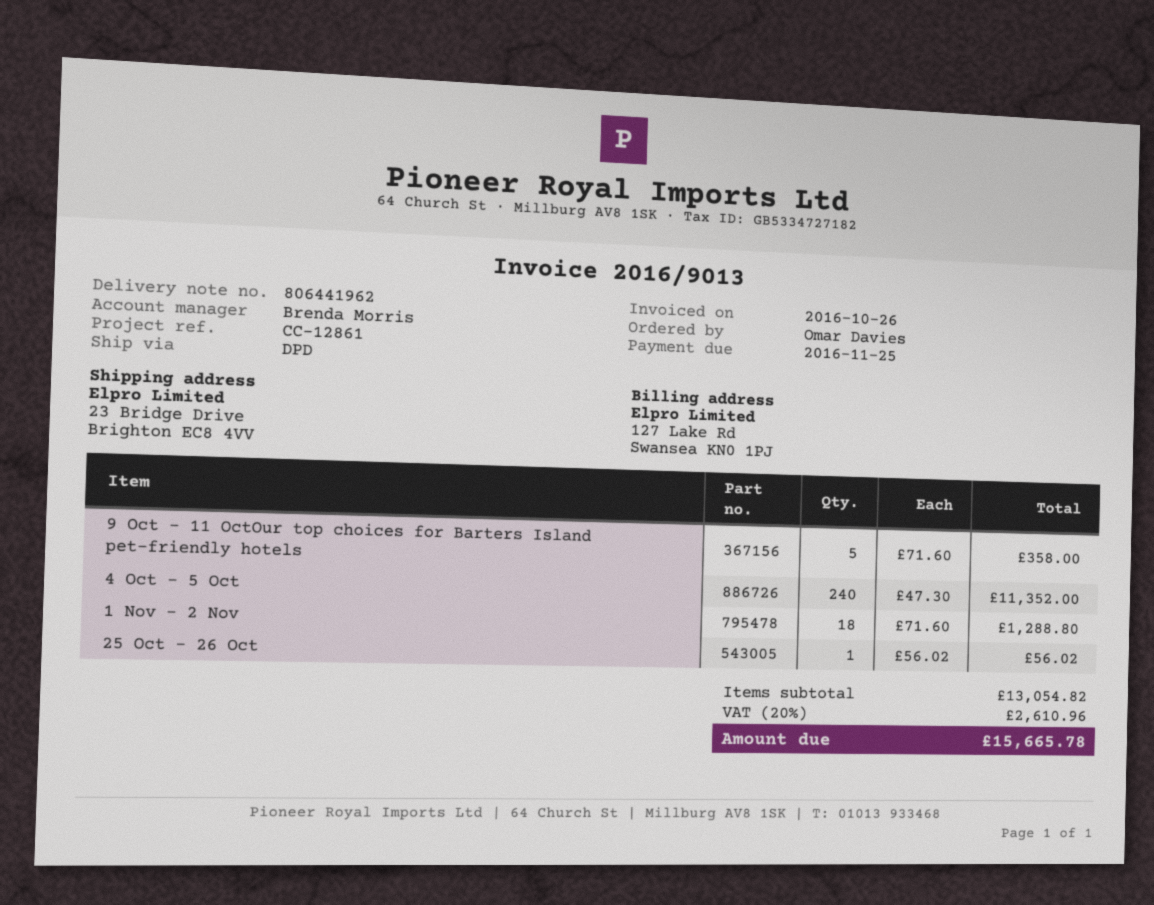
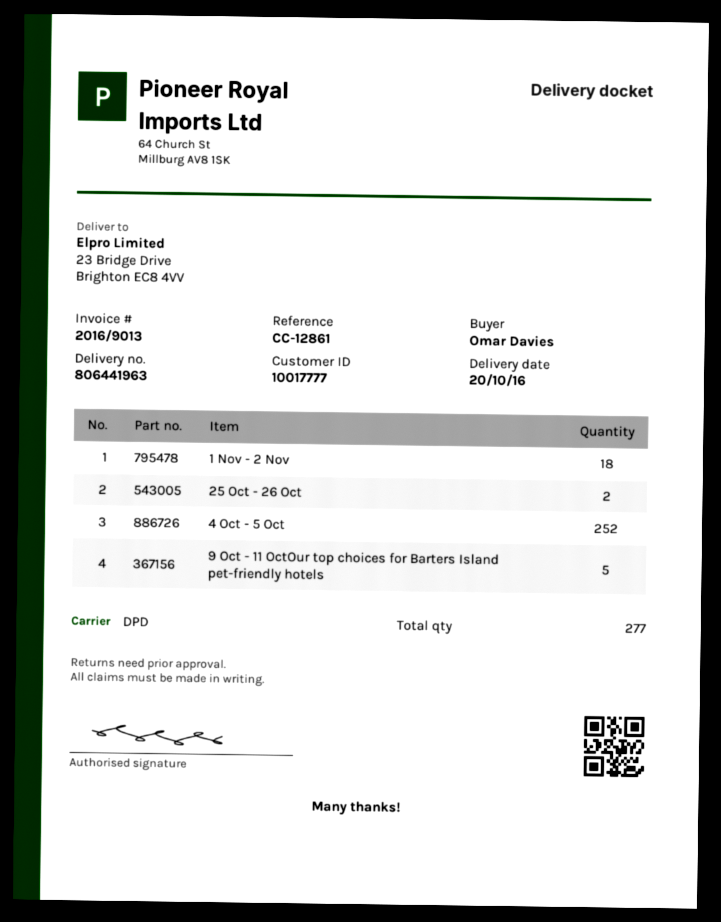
delivery note number: 806441962 -> 806441963
4 Oct - 5 Oct: 240 -> 252
25 Oct - 26 Oct: 1 -> 2

